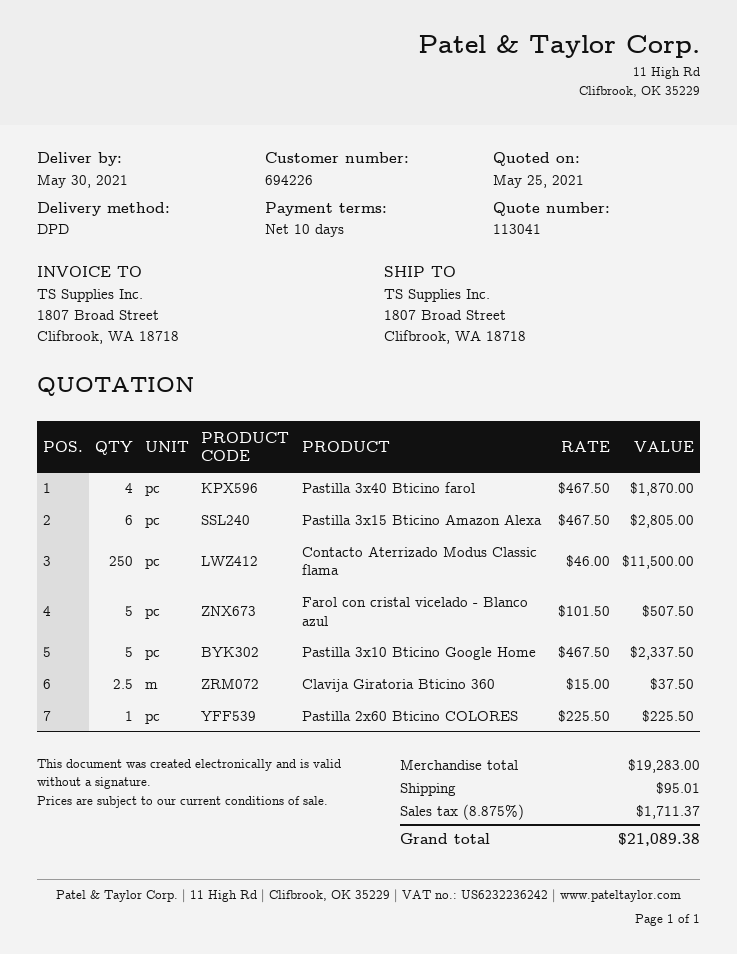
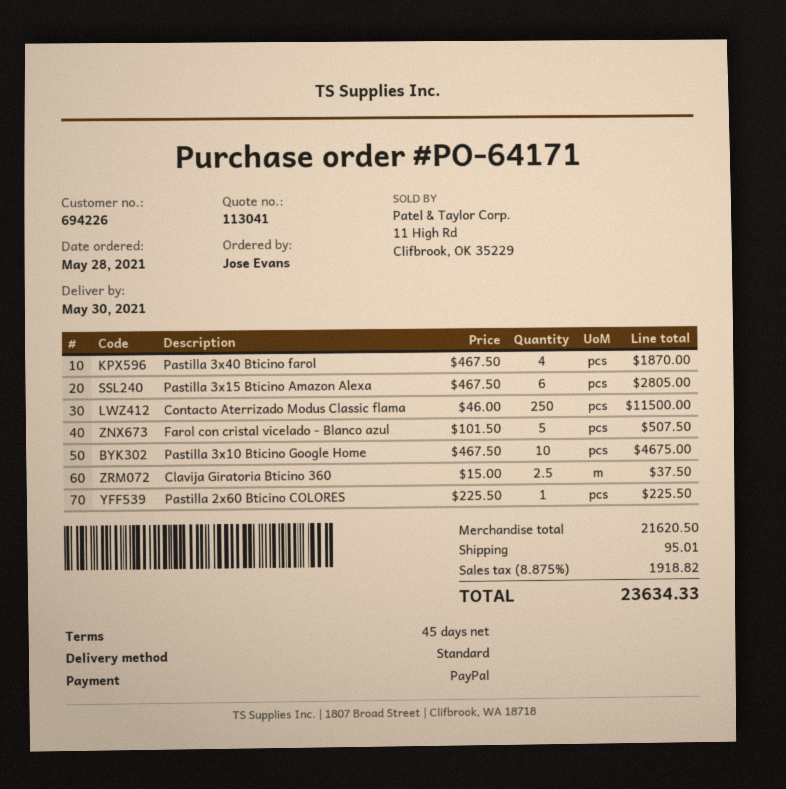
payment terms: 10 days -> 45 days
shipping method: DPD -> standard
Pastilla 3x10 Bticino Google Home: 5 x 467.50 = 2337.50 -> 10 x 467.50 = 4675.00
subtotal: 19283.00 -> 21620.50
tax: 8.875% = 1711.37 -> 8.875% = 1918.82
total: 21089.38 -> 23634.33

